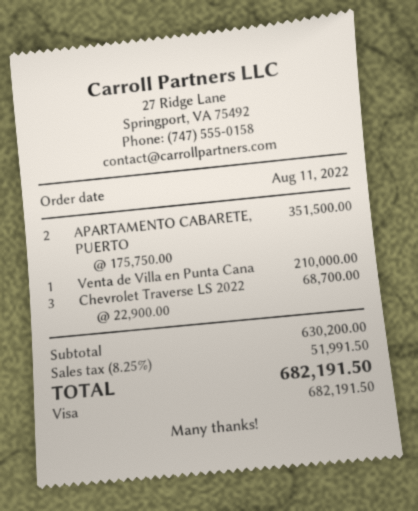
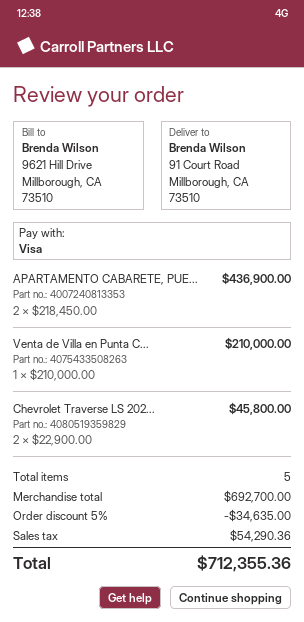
APARTAMENTO CABARETE, PUERTO: 2 x 175750.00 = 351500.00 -> 2 x 218450.00 = 436900.00
Chevrolet Traverse LS 2022: 3 x 22900.00 = 68700.00 -> 2 x 22900.00 = 45800.00
subtotal: 630200.00 -> 692700.00
discount: none -> 5% = 34635.00
tax: 51991.50 -> 54290.36
total: 682191.50 -> 712355.36

